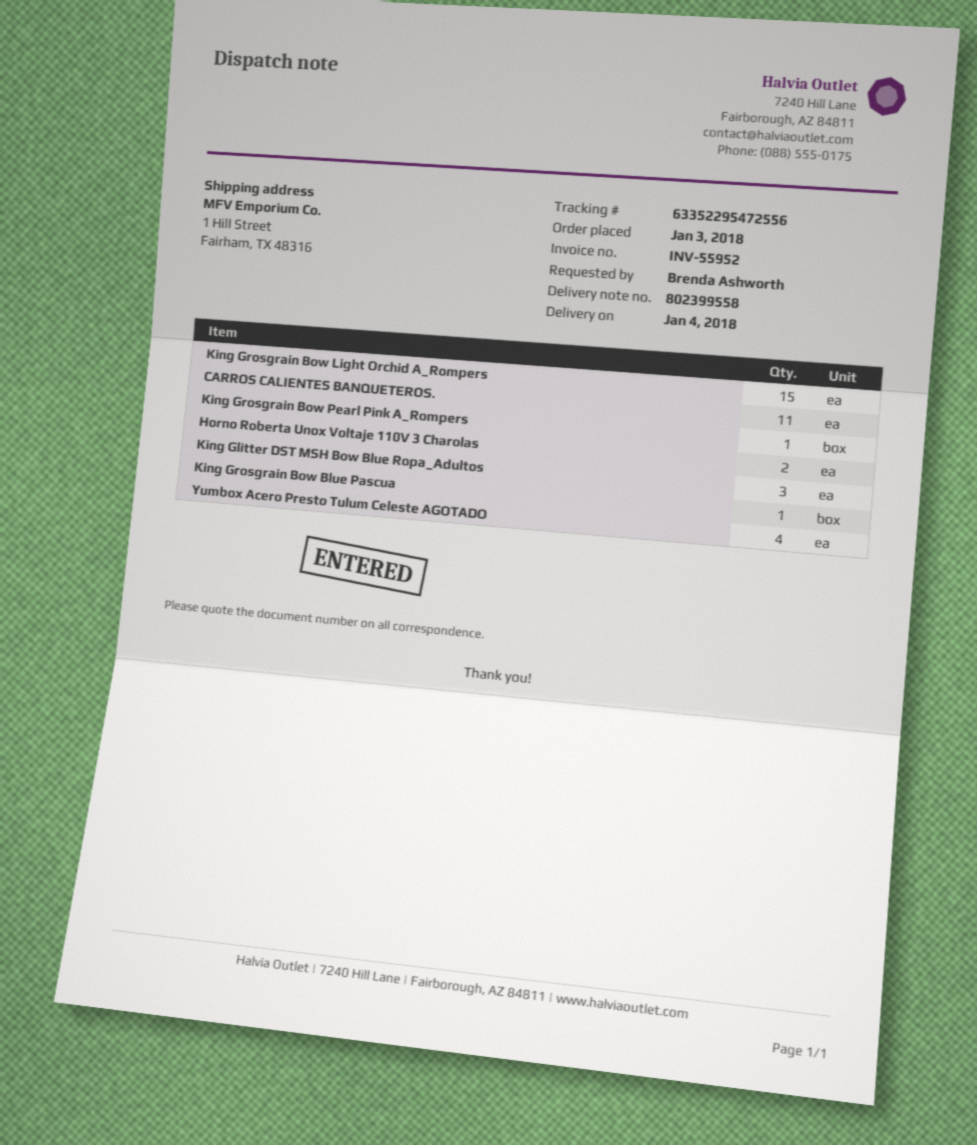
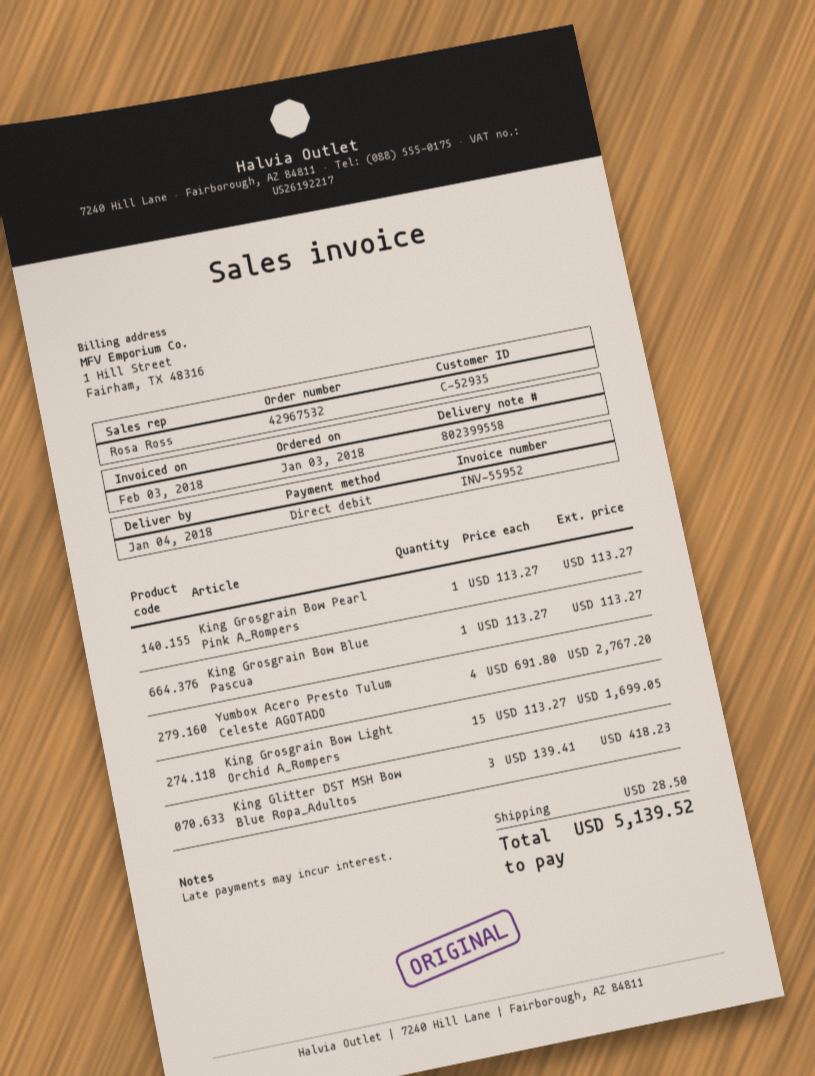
CARROS CALIENTES BANQUETEROS.: 11 -> none
Horno Roberta Unox Voltaje 110V 3 Charolas: 2 -> none

